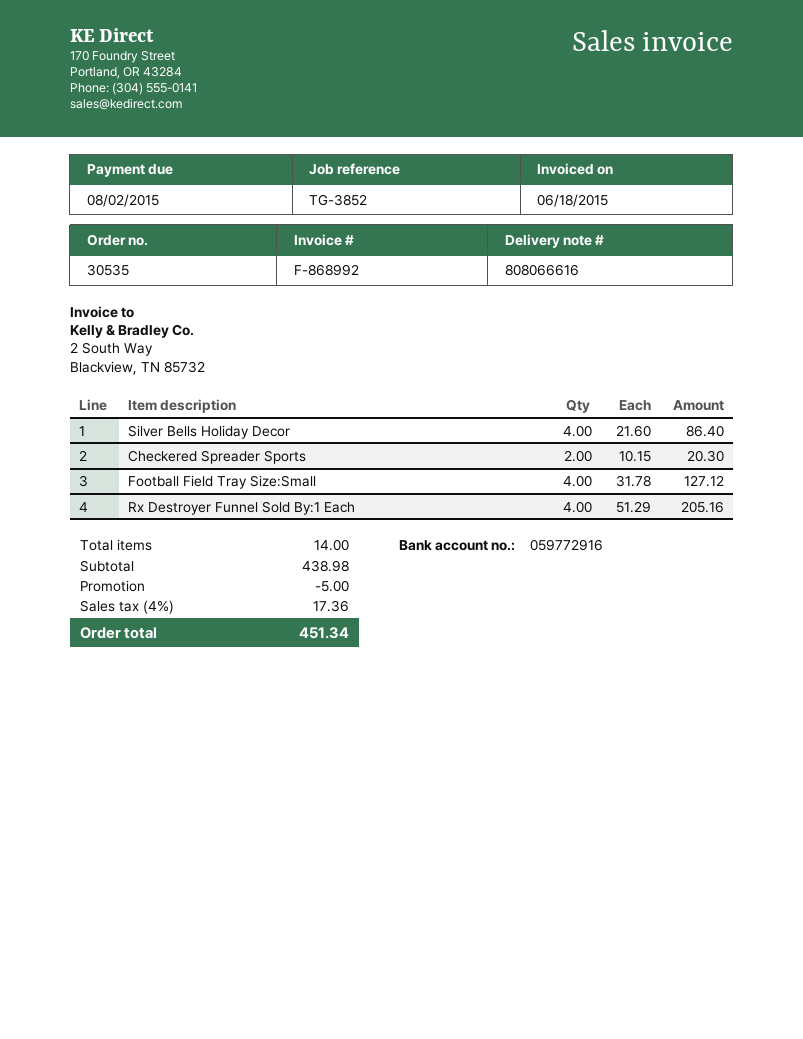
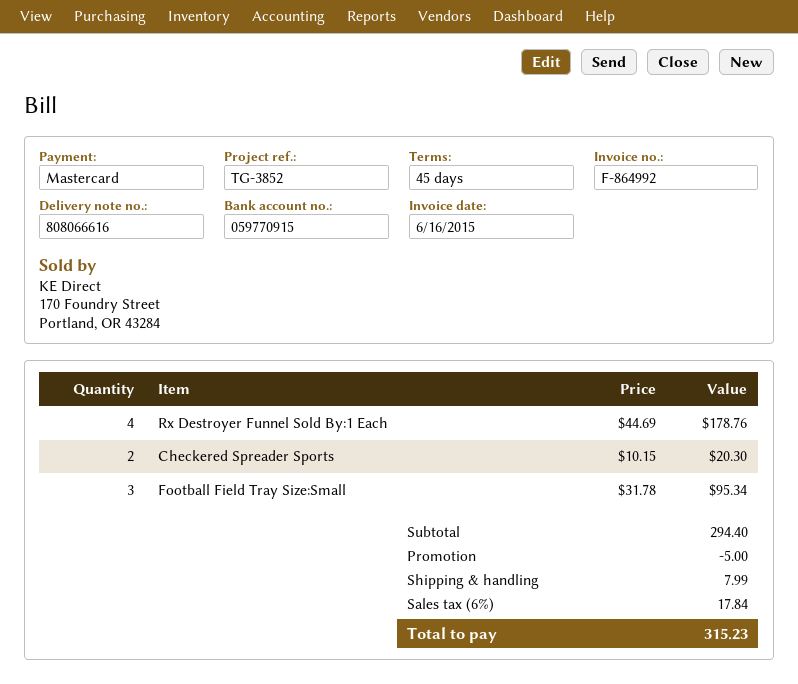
invoice number: F-868992 -> F-864992
invoice date: 2015-06-18 -> 2015-06-16
bank account: 059772916 -> 059770915
Silver Bells Holiday Decor: 4 x 21.60 = 86.40 -> none
Football Field Tray Size:Small: 4 x 31.78 = 127.12 -> 3 x 31.78 = 95.34
Rx Destroyer Funnel Sold By:1 Each: 4 x 51.29 = 205.16 -> 4 x 44.69 = 178.76
subtotal: 438.98 -> 294.40
shipping: none -> 7.99
tax: 4% = 17.36 -> 6% = 17.84
total: 451.34 -> 315.23

